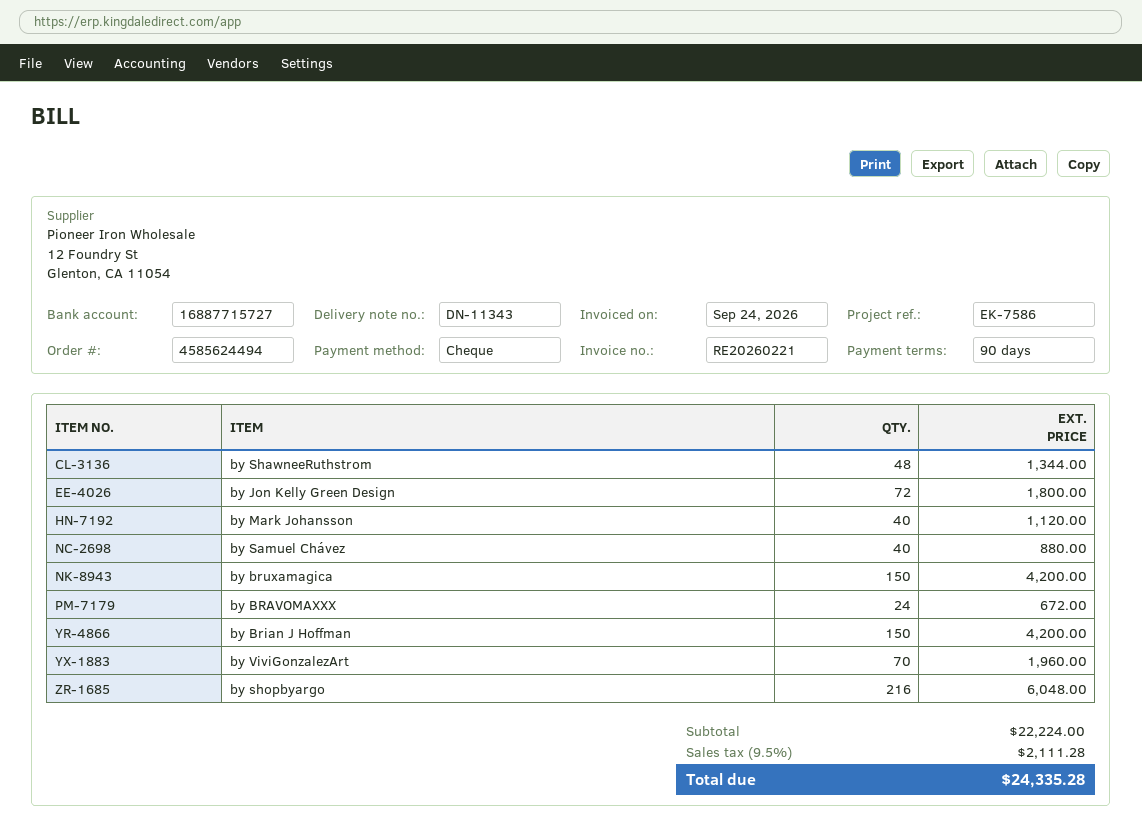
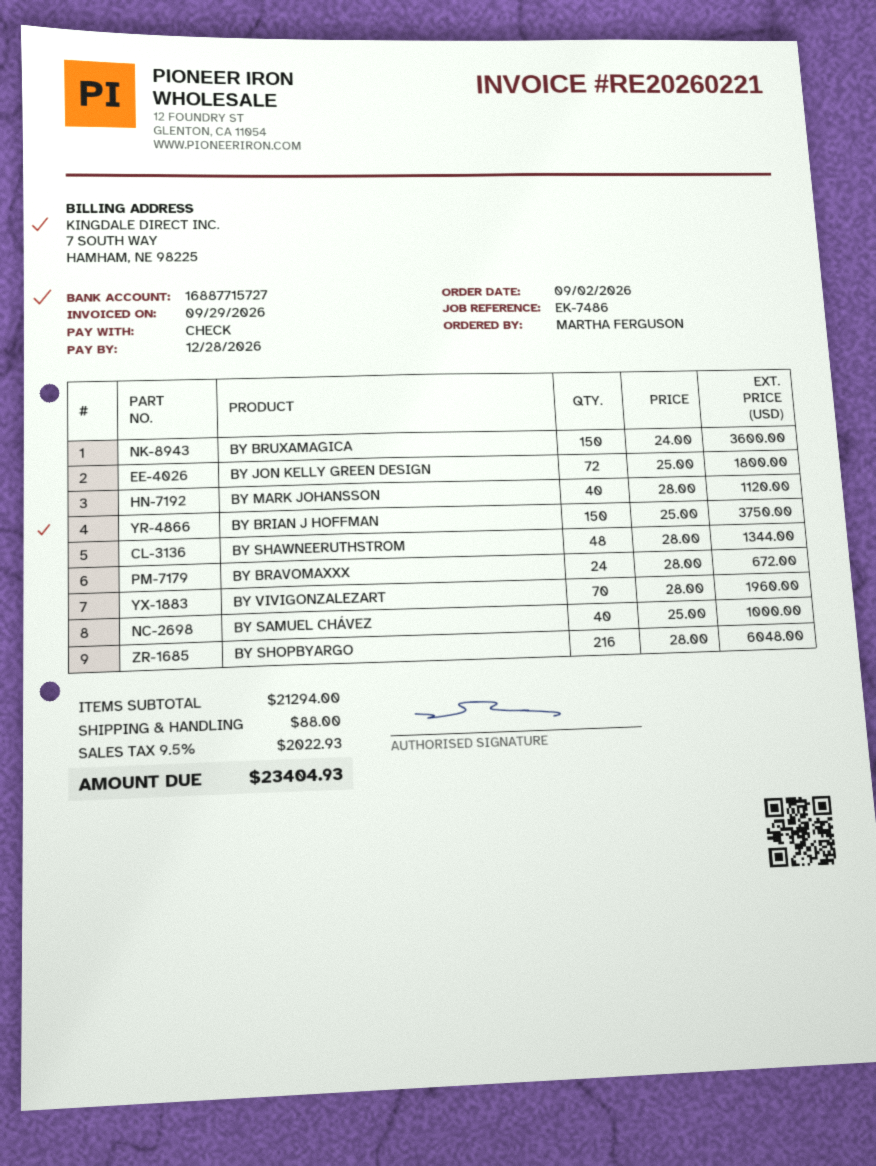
invoice date: 2026-09-24 -> 2026-09-29
reference: EK-7586 -> EK-7486
by Samuel Chávez: 40 for 880.00 -> 40 for 1000.00
by bruxamagica: 150 for 4200.00 -> 150 for 3600.00
by Brian J Hoffman: 150 for 4200.00 -> 150 for 3750.00
subtotal: 22224.00 -> 21294.00
shipping: none -> 88.00
tax: 9.5% = 2111.28 -> 9.5% = 2022.93
total: 24335.28 -> 23404.93

